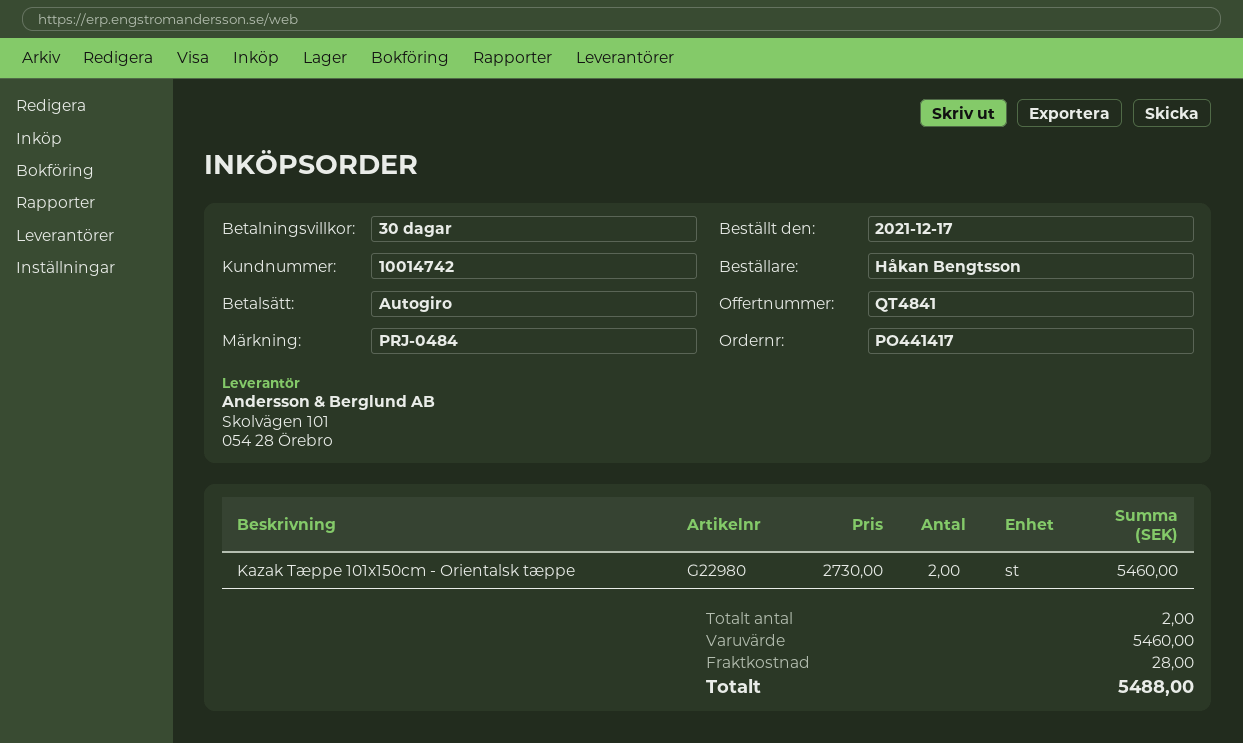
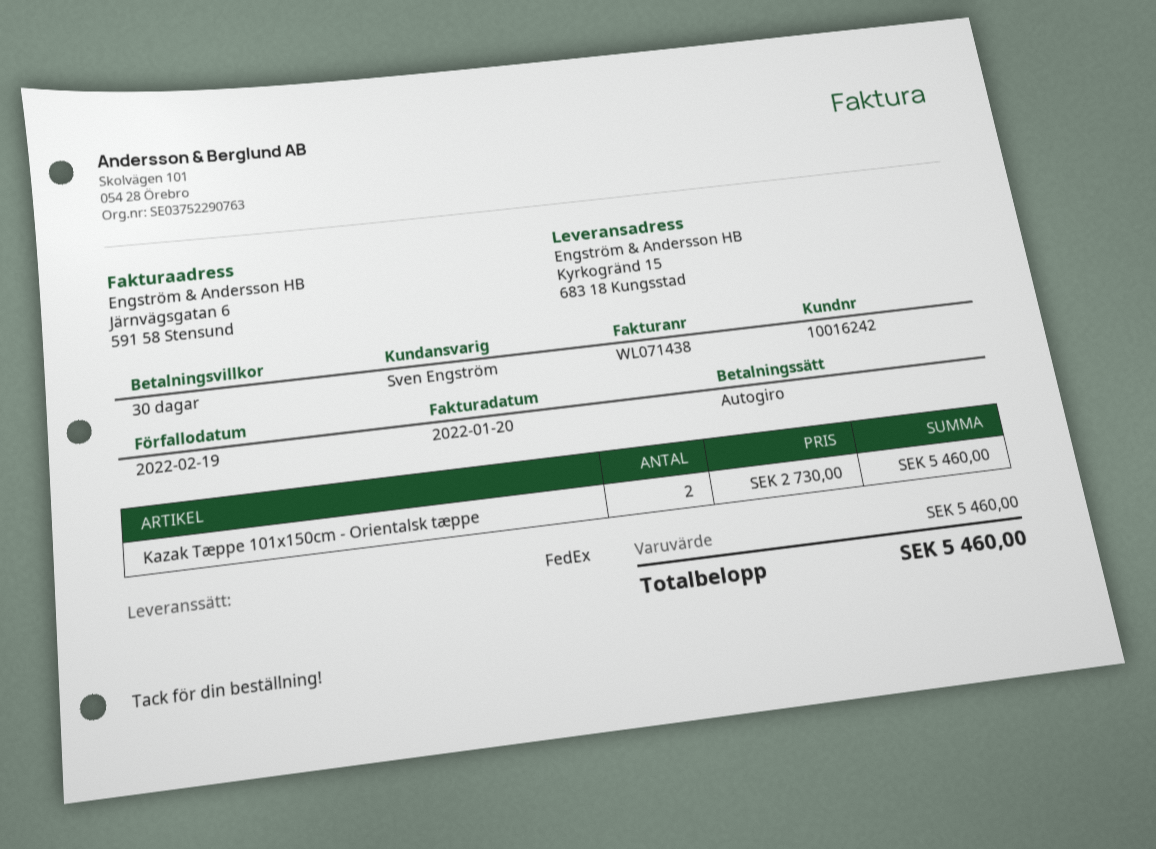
customer number: 10014742 -> 10016242
shipping: 28.00 -> none
total: 5488.00 -> 5460.00

